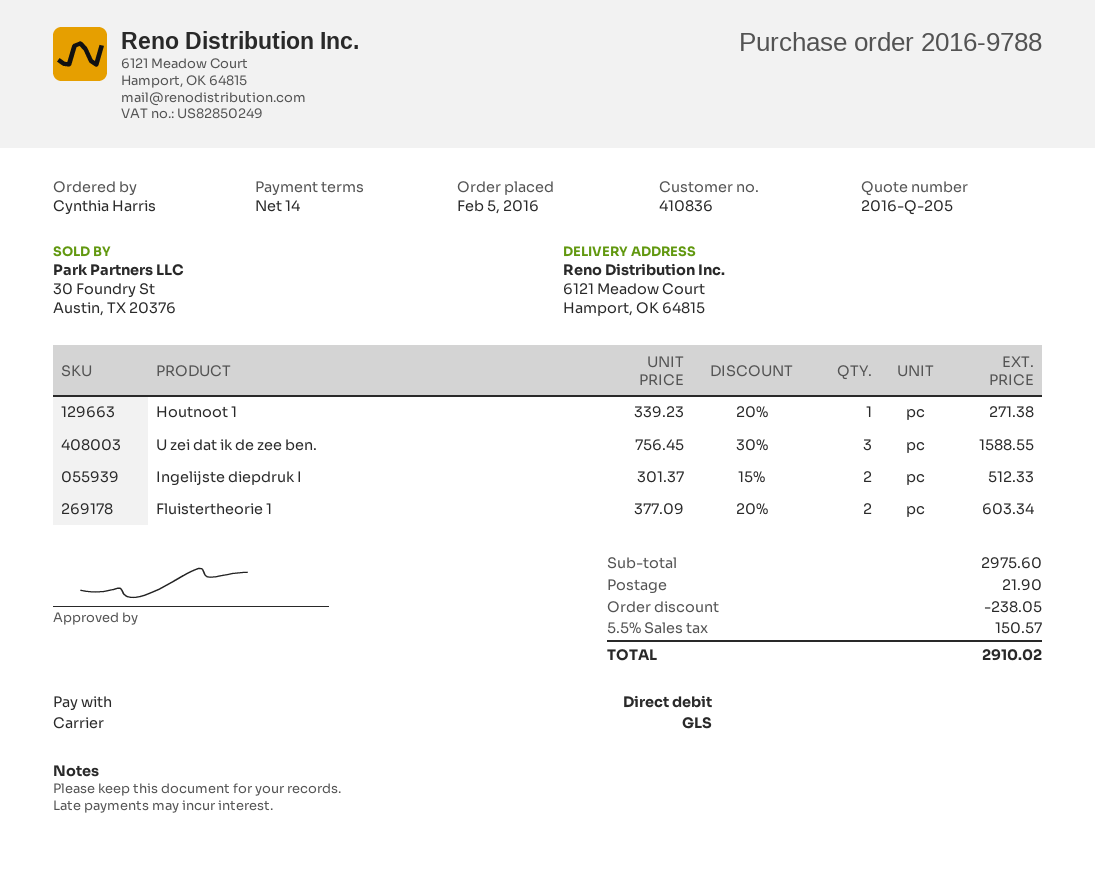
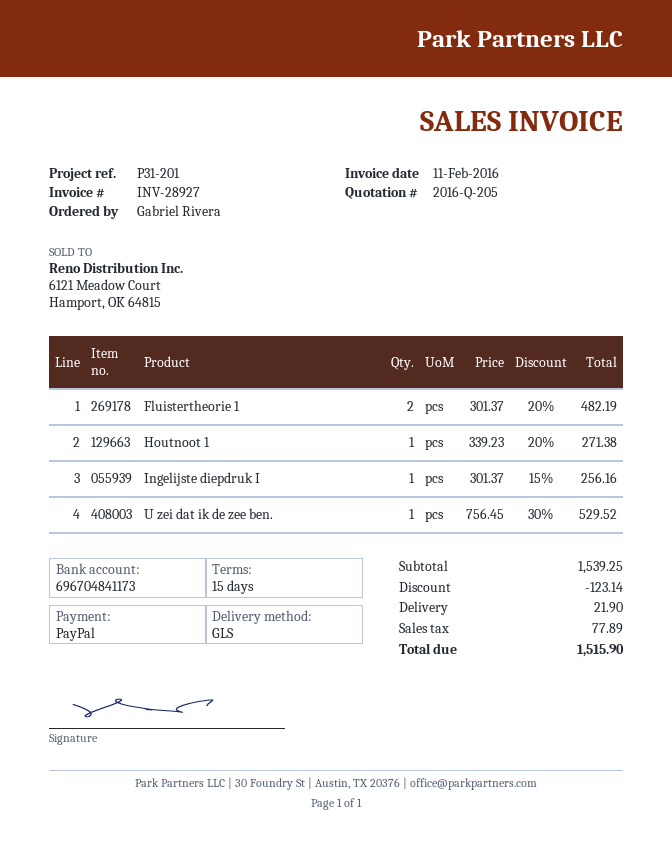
payment terms: 14 days -> 15 days
ordered by: Cynthia Harris -> Gabriel Rivera
payment method: direct debit -> PayPal
U zei dat ik de zee ben.: 3 x 756.45 - 30% = 1588.55 -> 1 x 756.45 - 30% = 529.52
Ingelijste diepdruk I: 2 x 301.37 - 15% = 512.33 -> 1 x 301.37 - 15% = 256.16
Fluistertheorie 1: 2 x 377.09 - 20% = 603.34 -> 2 x 301.37 - 20% = 482.19
subtotal: 2975.60 -> 1539.25
discount: 238.05 -> 123.14
tax: 150.57 -> 77.89
total: 2910.02 -> 1515.90

